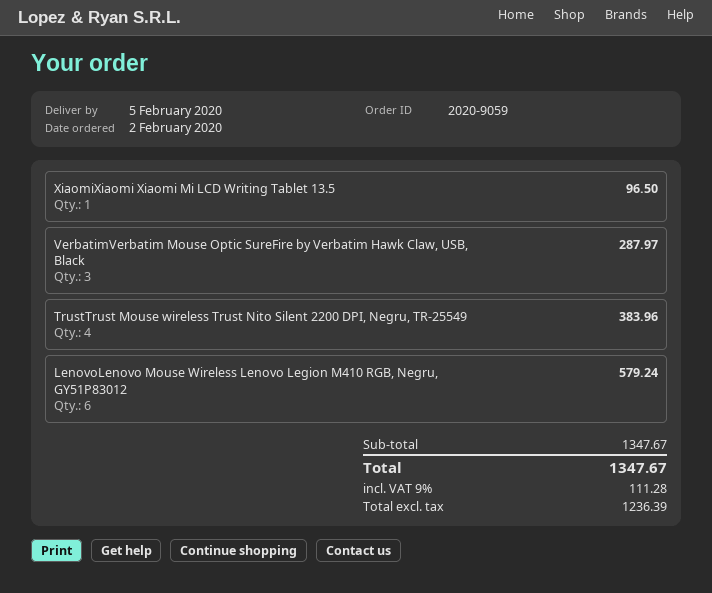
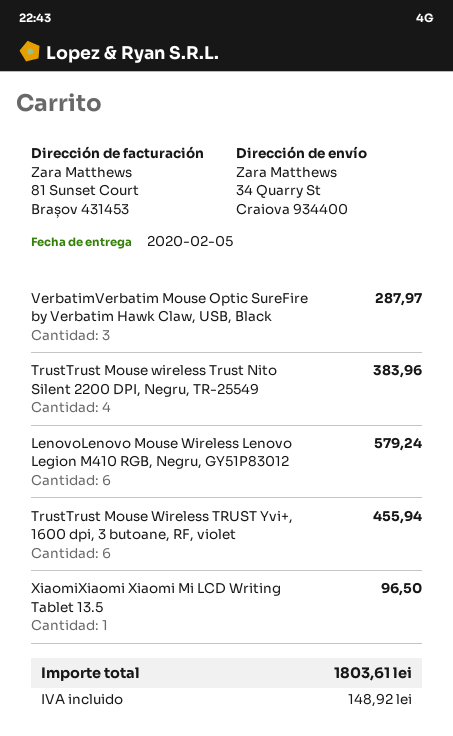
TrustTrust Mouse Wireless TRUST Yvi+, 1600 dpi, 3 butoane, RF, violet: none -> 6 for 455.94
tax: 111.28 -> 148.92
total: 1347.67 -> 1803.61

